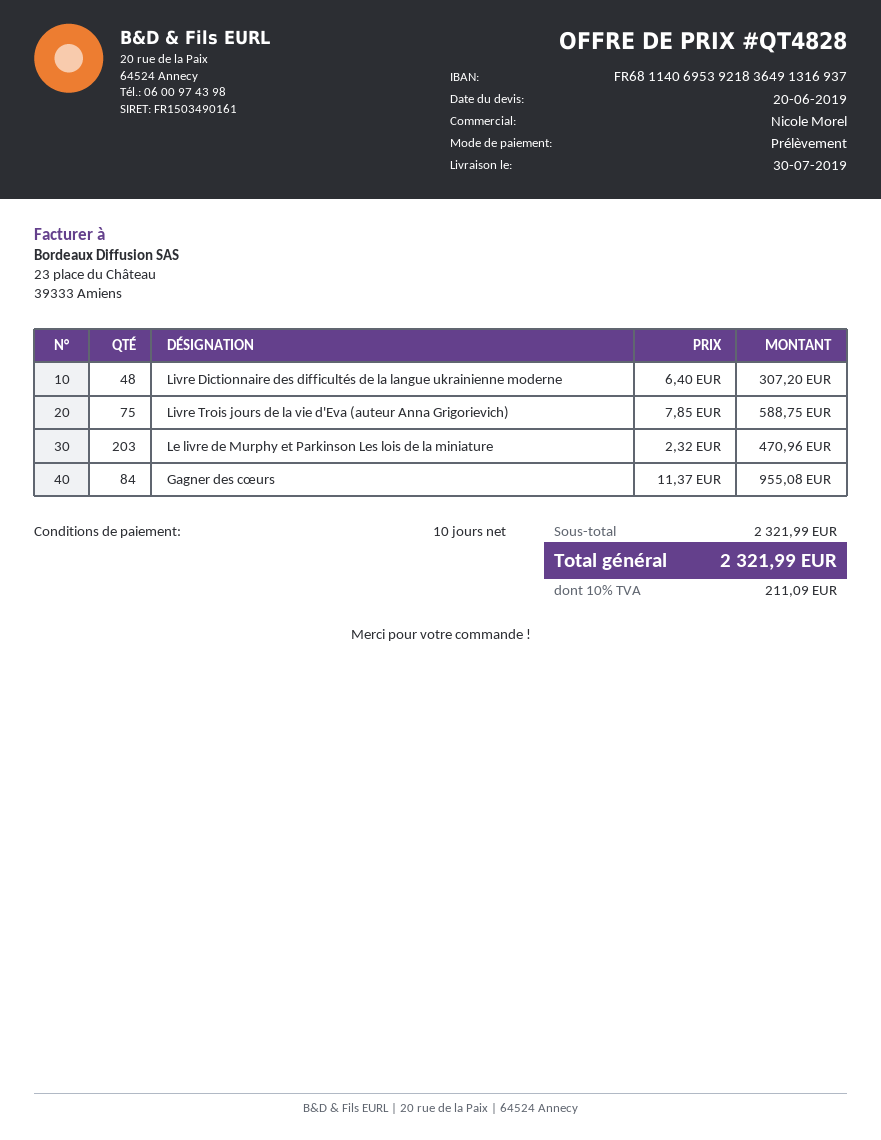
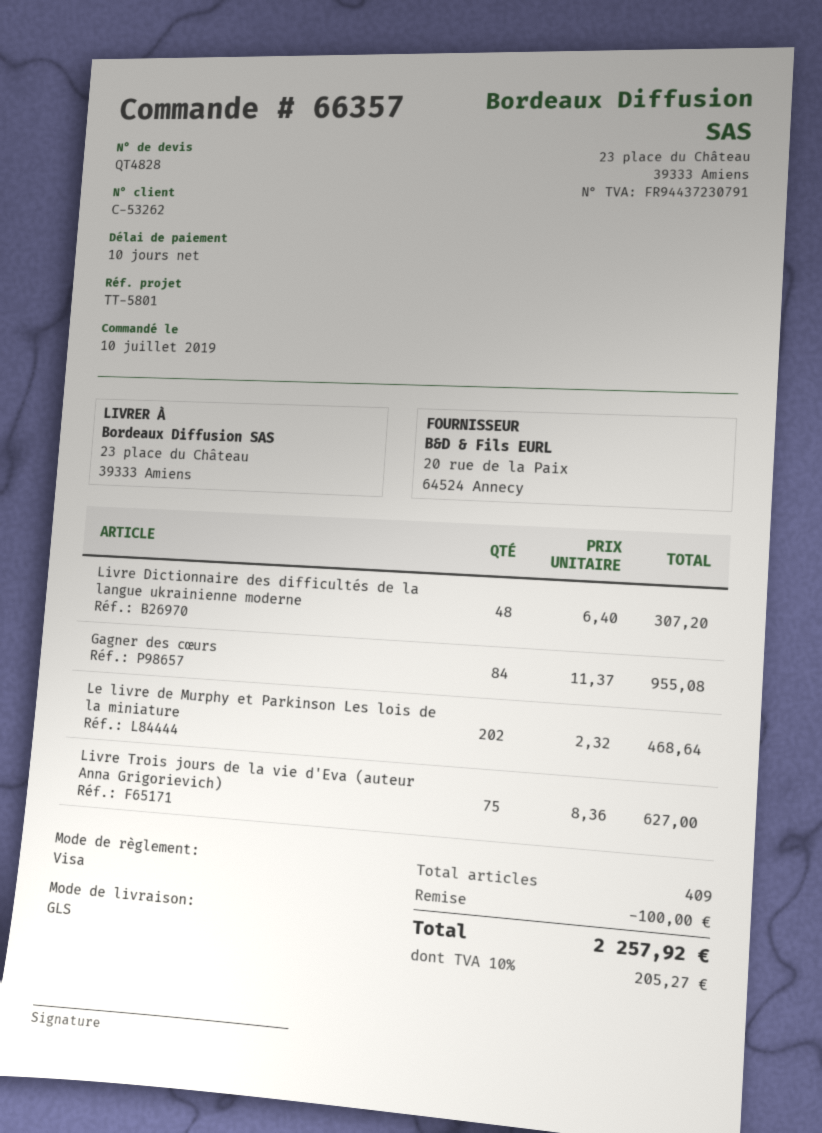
payment method: direct debit -> Visa
Livre Trois jours de la vie d'Eva (auteur Anna Grigorievich): 75 x 7.85 = 588.75 -> 75 x 8.36 = 627.00
Le livre de Murphy et Parkinson Les lois de la miniature: 203 x 2.32 = 470.96 -> 202 x 2.32 = 468.64
discount: none -> 100.00
tax: 10% = 211.09 -> 10% = 205.27
total: 2321.99 -> 2257.92

